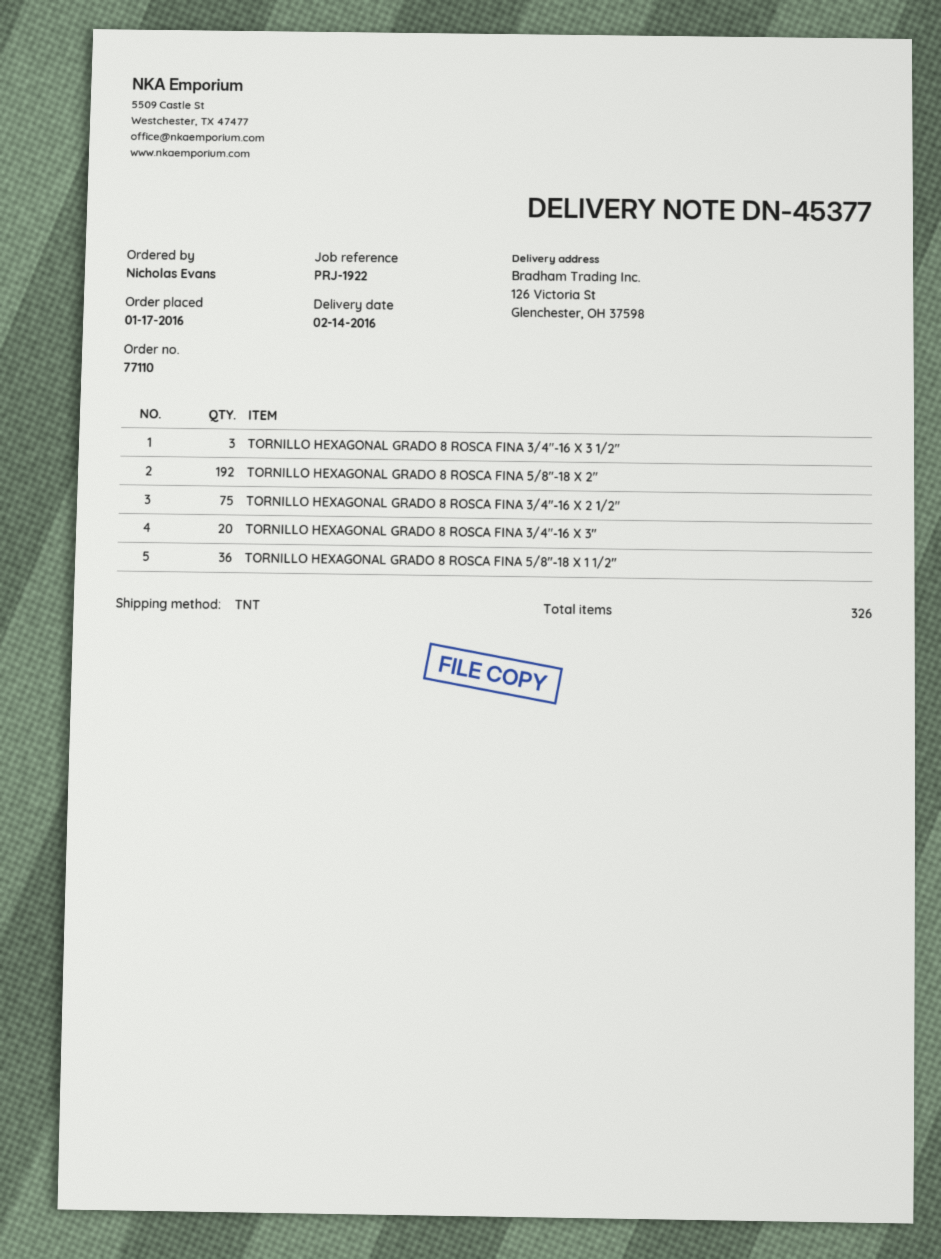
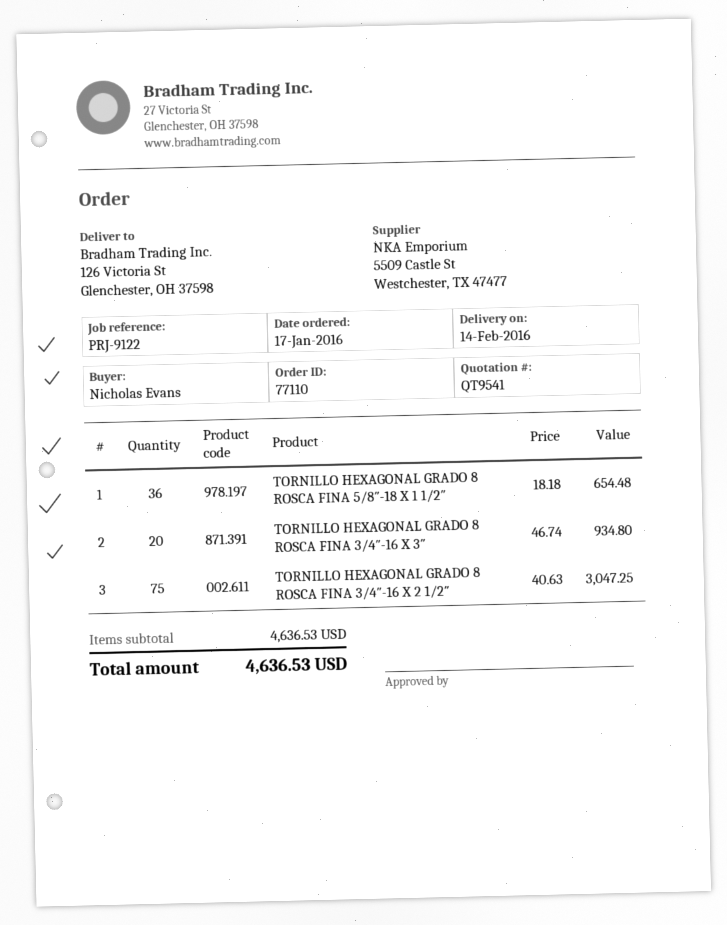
reference: PRJ-1922 -> PRJ-9122
TORNILLO HEXAGONAL GRADO 8 ROSCA FINA 3/4″-16 X 3 1/2″: 3 -> none
TORNILLO HEXAGONAL GRADO 8 ROSCA FINA 5/8″-18 X 2″: 192 -> none

